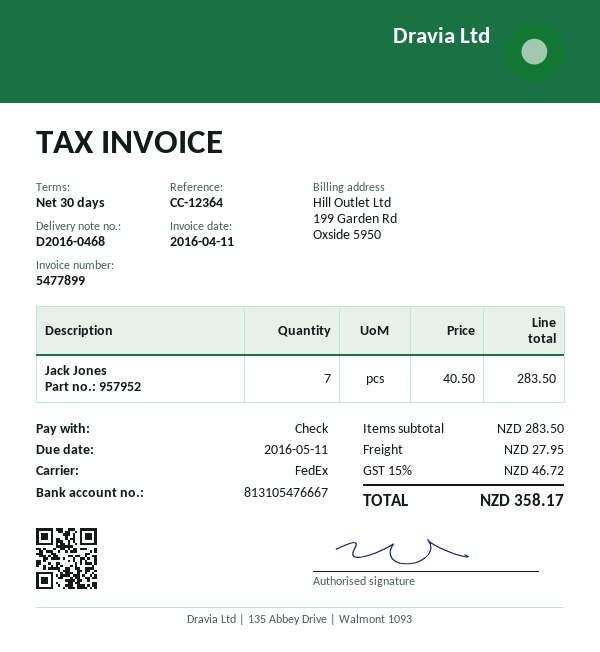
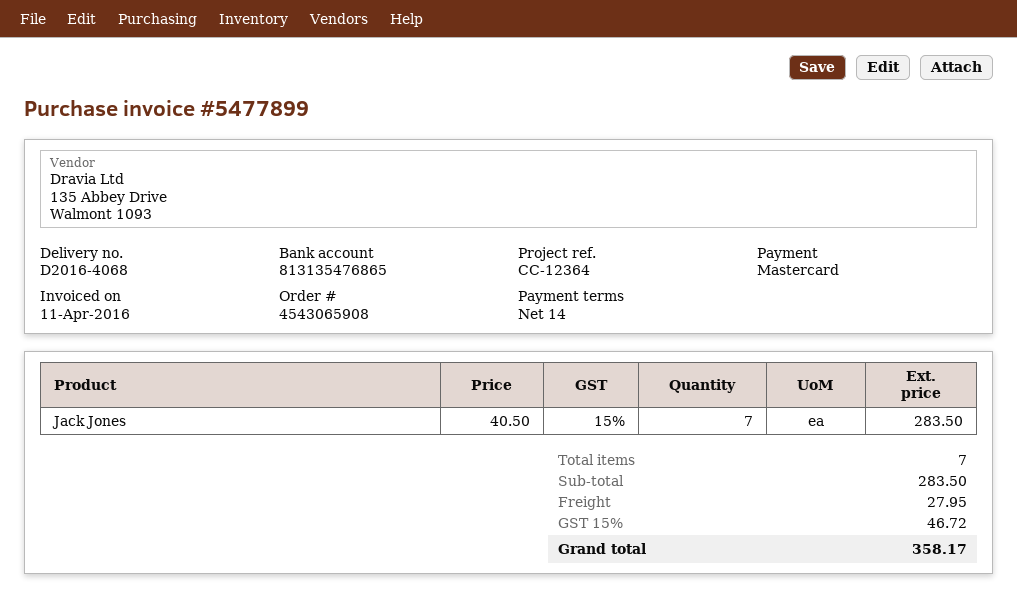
delivery note number: D2016-0468 -> D2016-4068
payment terms: 30 days -> 14 days
payment method: cheque -> Mastercard
bank account: 813105476667 -> 813135476865

